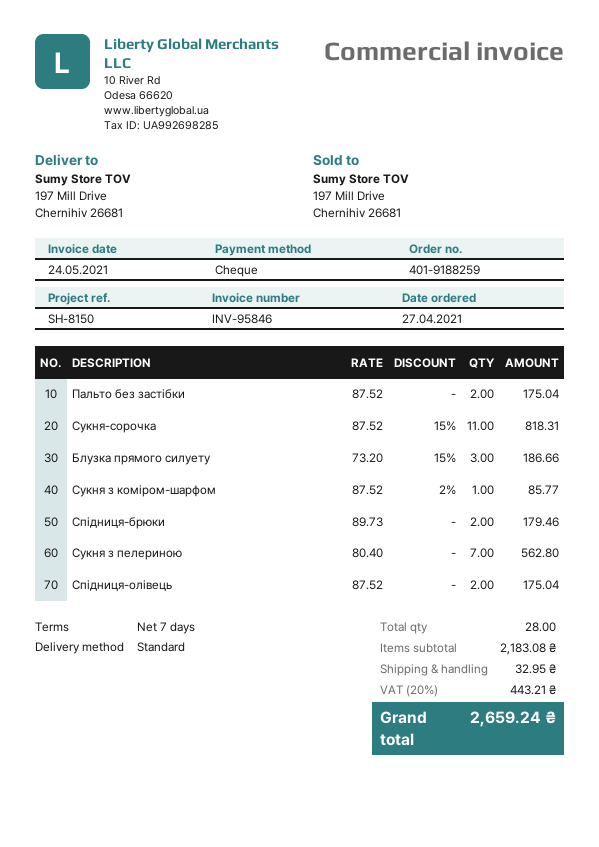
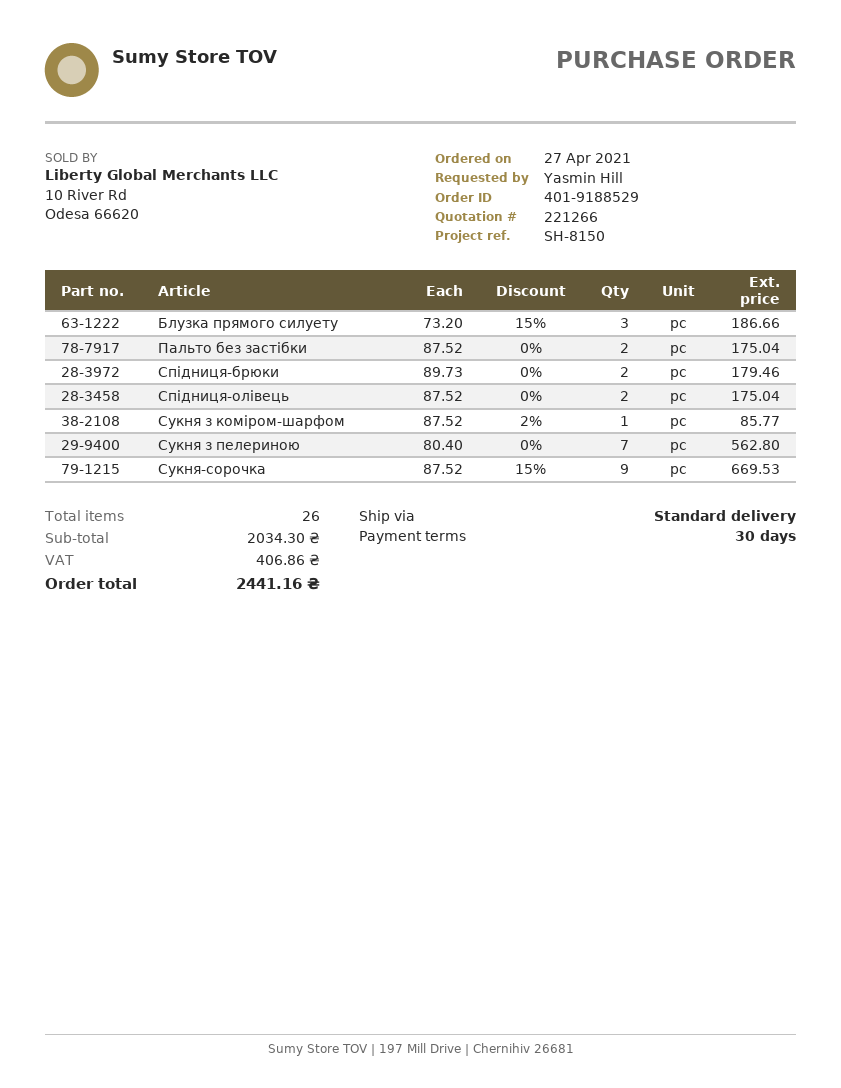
order number: 401-9188259 -> 401-9188529
payment terms: 7 days -> 30 days
Сукня-сорочка: 11 x 87.52 - 15% = 818.31 -> 9 x 87.52 - 15% = 669.53
total quantity: 28 -> 26
subtotal: 2183.08 -> 2034.30
shipping: 32.95 -> none
tax: 443.21 -> 406.86
total: 2659.24 -> 2441.16

